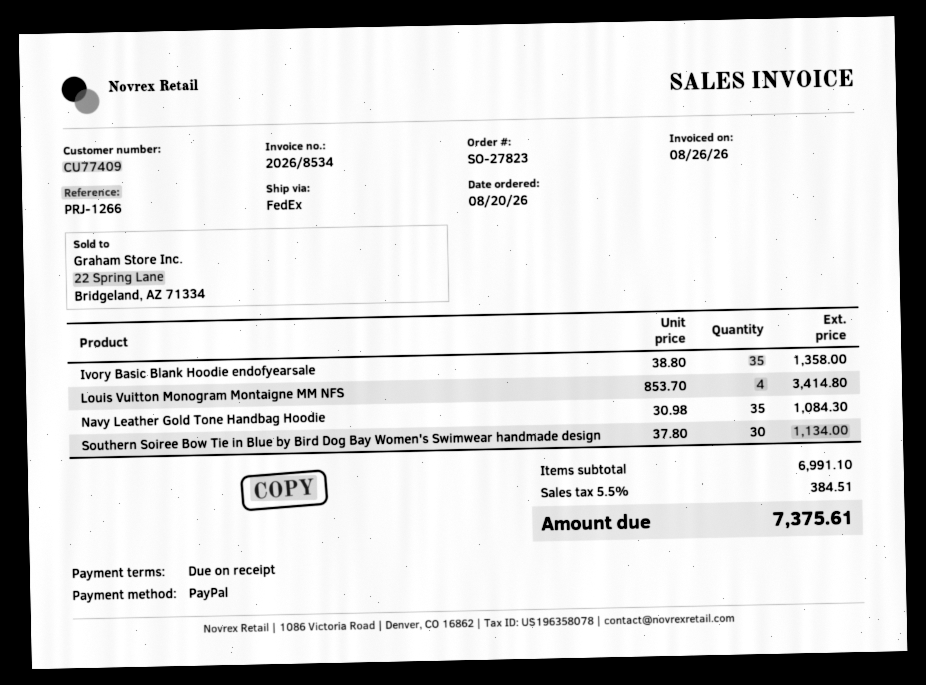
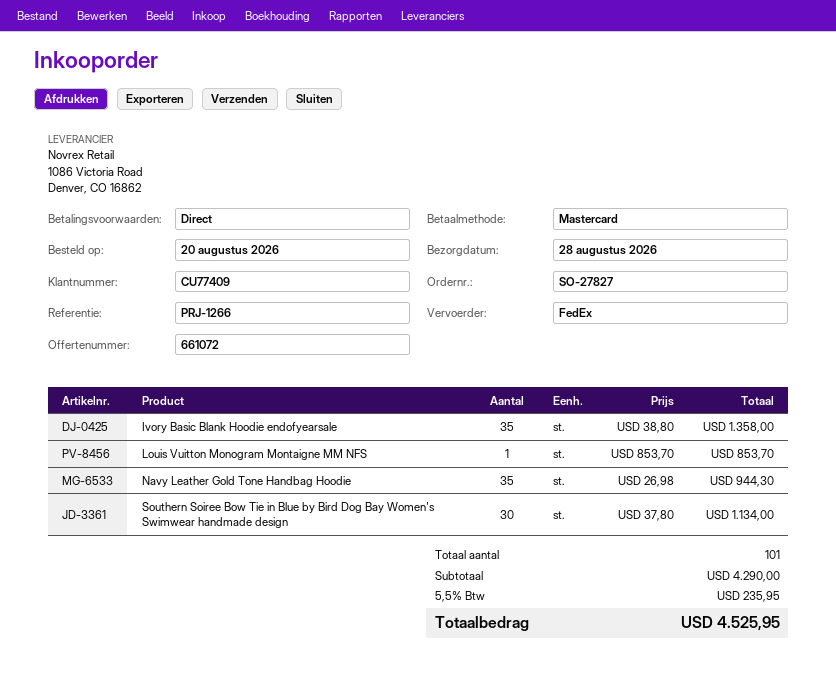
order number: SO-27823 -> SO-27827
payment method: PayPal -> Mastercard
Louis Vuitton Monogram Montaigne MM NFS: 4 x 853.70 = 3414.80 -> 1 x 853.70 = 853.70
Navy Leather Gold Tone Handbag Hoodie: 35 x 30.98 = 1084.30 -> 35 x 26.98 = 944.30
subtotal: 6991.10 -> 4290.00
tax: 5.5% = 384.51 -> 5.5% = 235.95
total: 7375.61 -> 4525.95

